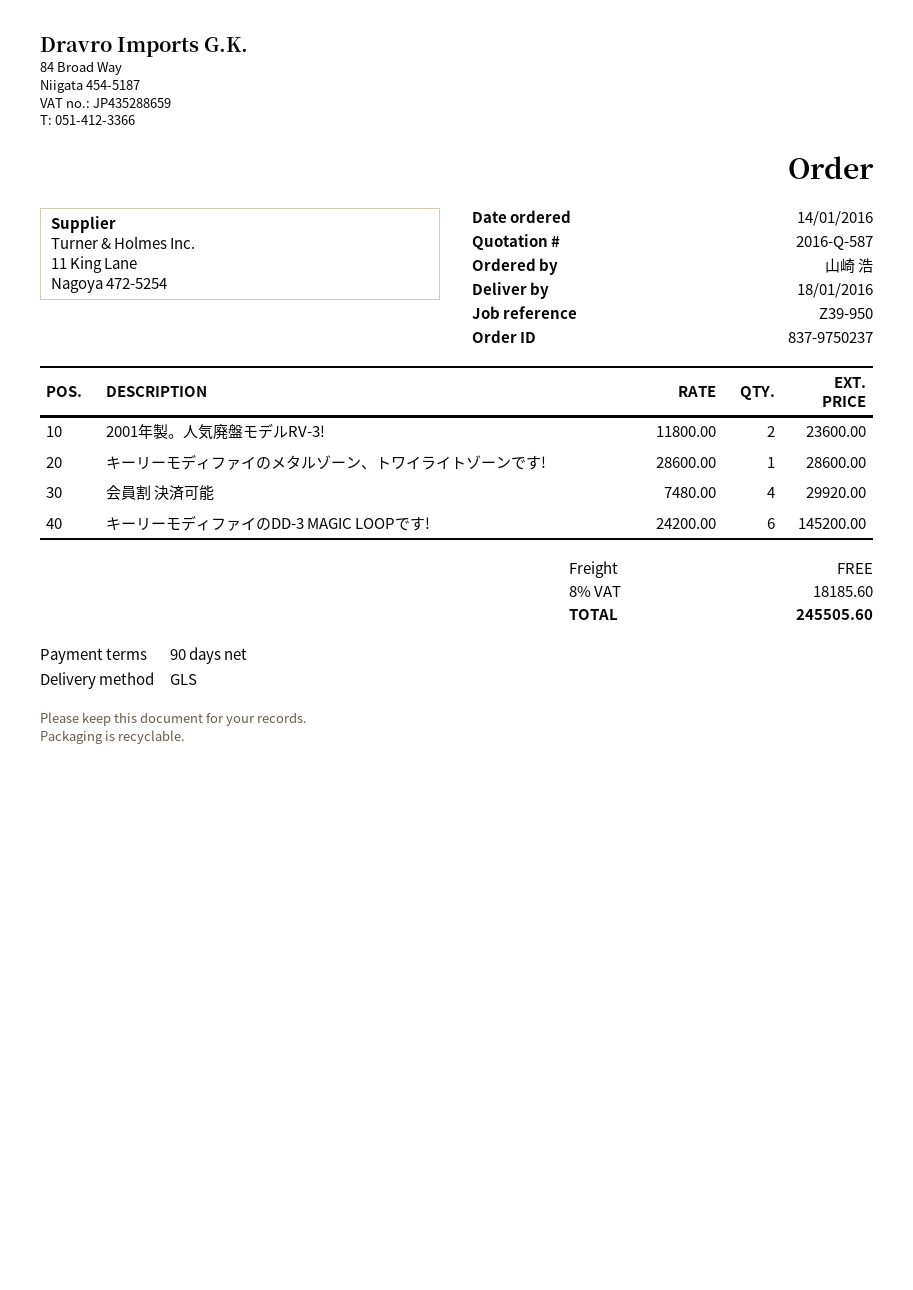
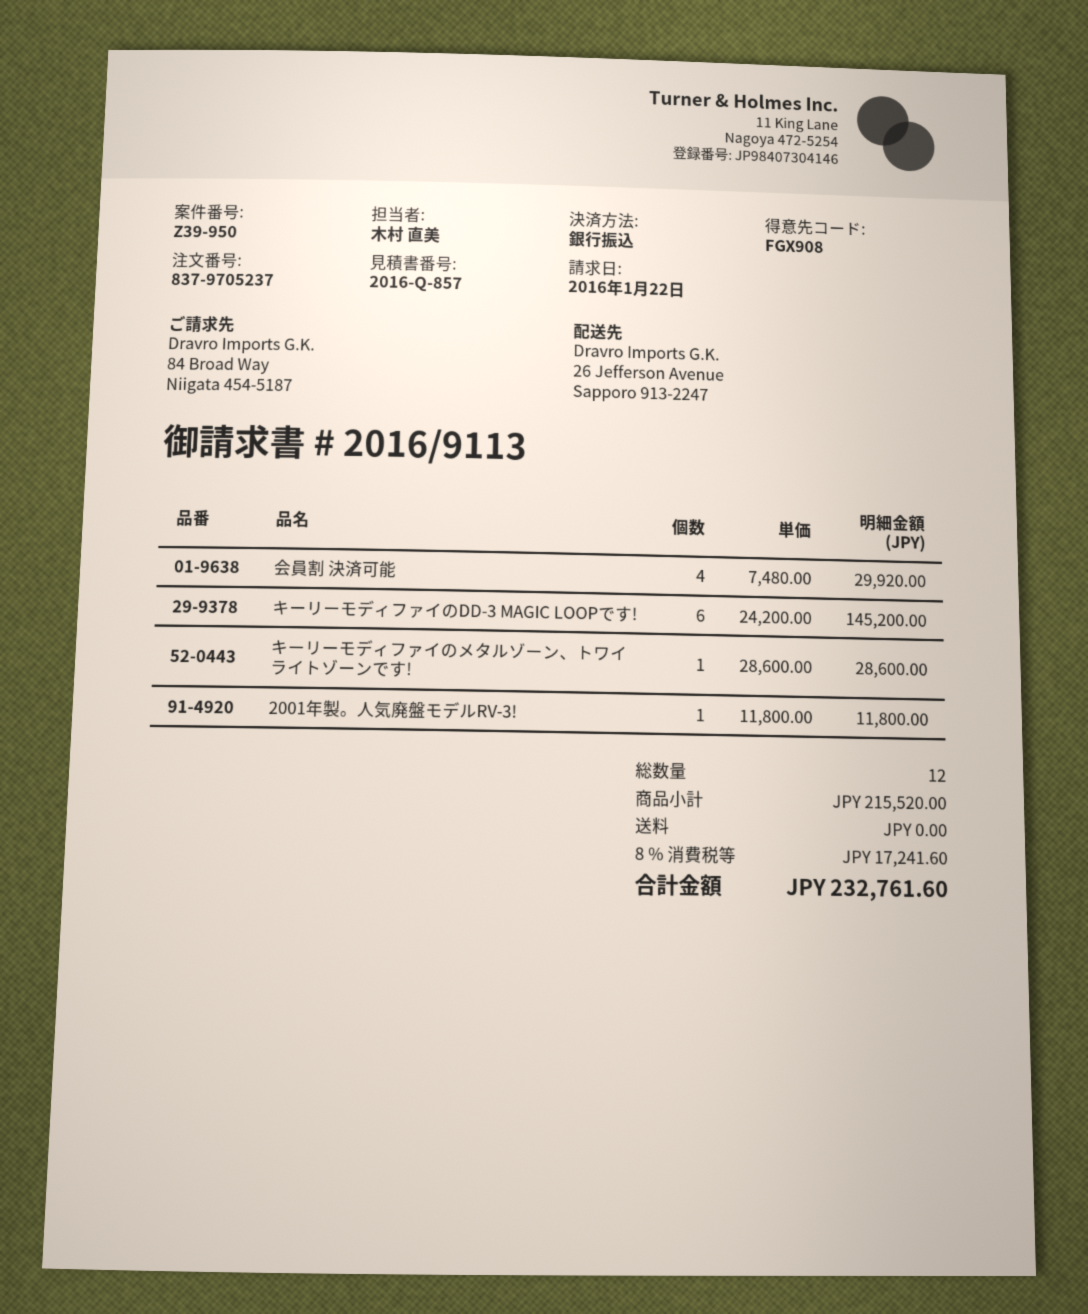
quote number: 2016-Q-587 -> 2016-Q-857
order number: 837-9750237 -> 837-9705237
2001年製。人気廃盤モデルRV-3!: 2 x 11800.00 = 23600.00 -> 1 x 11800.00 = 11800.00
tax: 8% = 18185.60 -> 8% = 17241.60
total: 245505.60 -> 232761.60

